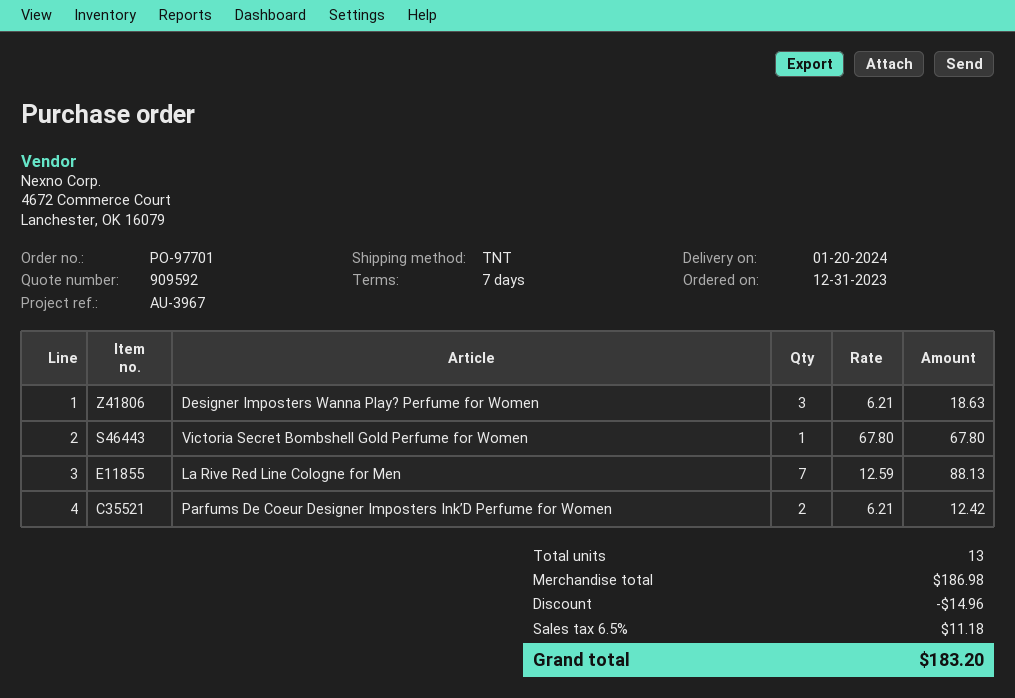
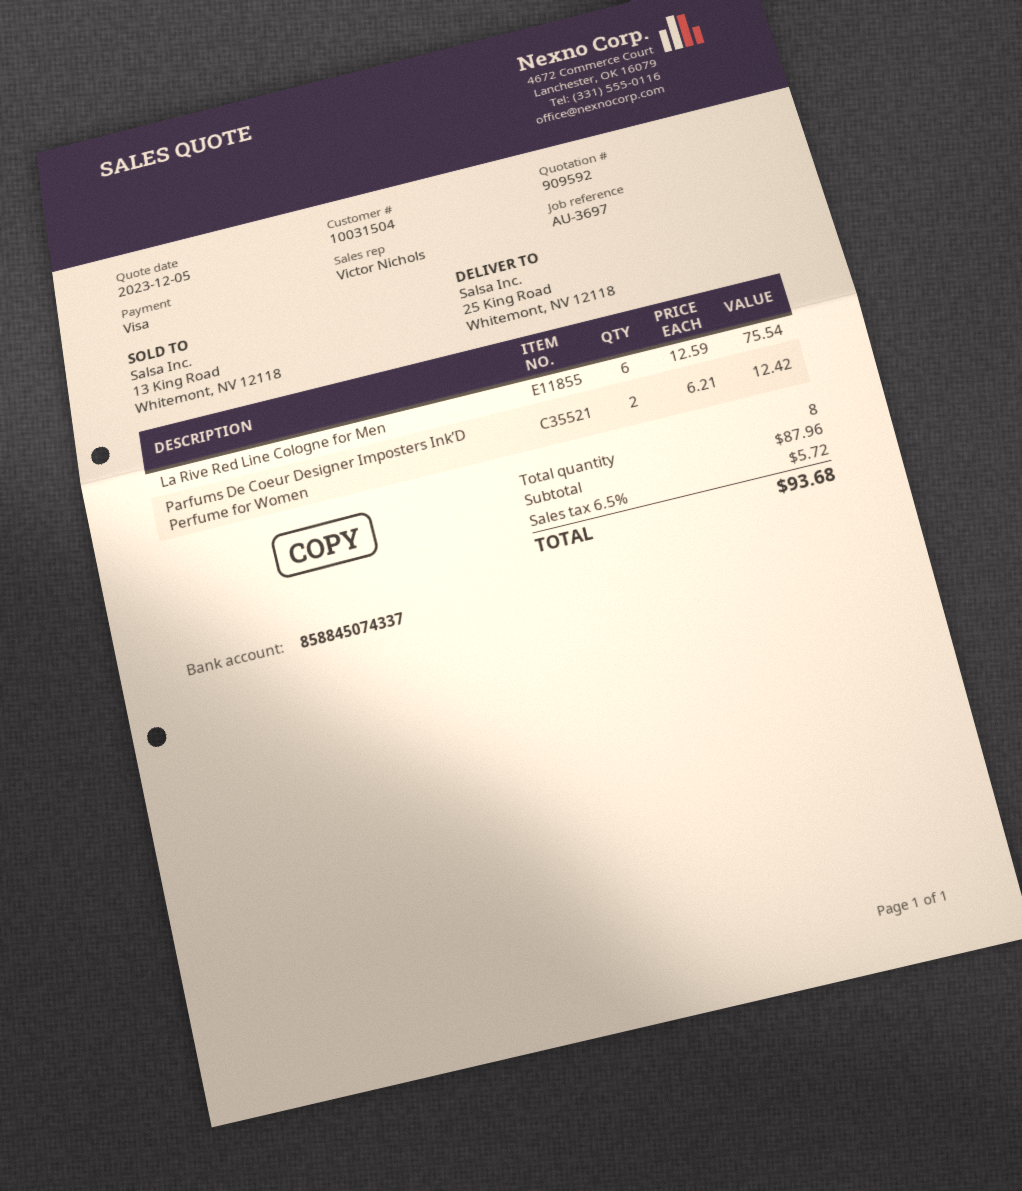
reference: AU-3967 -> AU-3697
Designer Imposters Wanna Play? Perfume for Women: 3 x 6.21 = 18.63 -> none
Victoria Secret Bombshell Gold Perfume for Women: 1 x 67.80 = 67.80 -> none
La Rive Red Line Cologne for Men: 7 x 12.59 = 88.13 -> 6 x 12.59 = 75.54
total quantity: 13 -> 8
subtotal: 186.98 -> 87.96
discount: 14.96 -> none
tax: 6.5% = 11.18 -> 6.5% = 5.72
total: 183.20 -> 93.68

